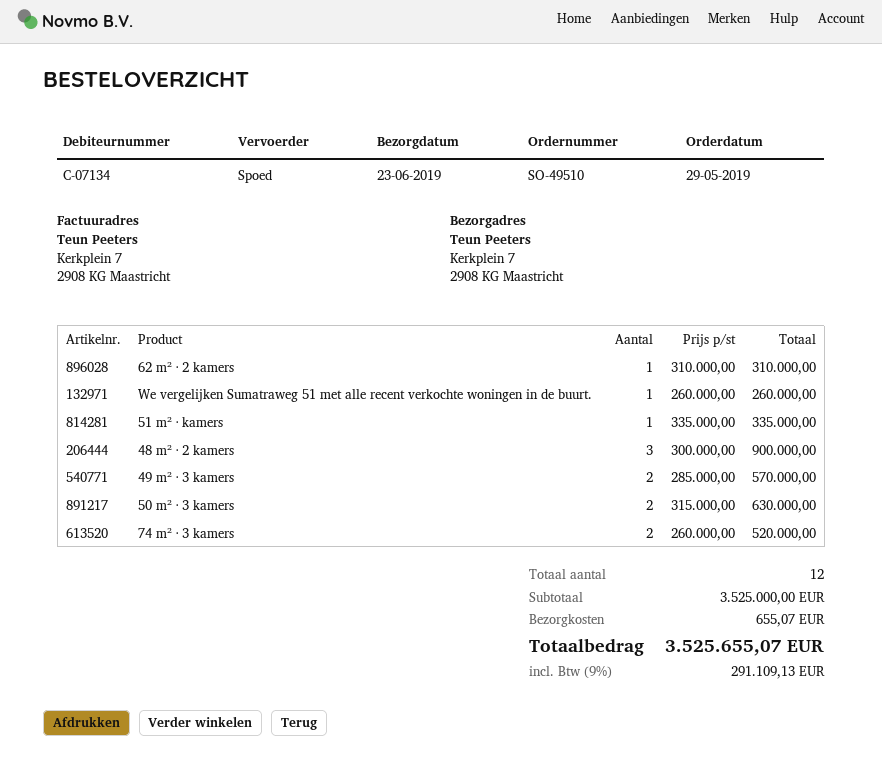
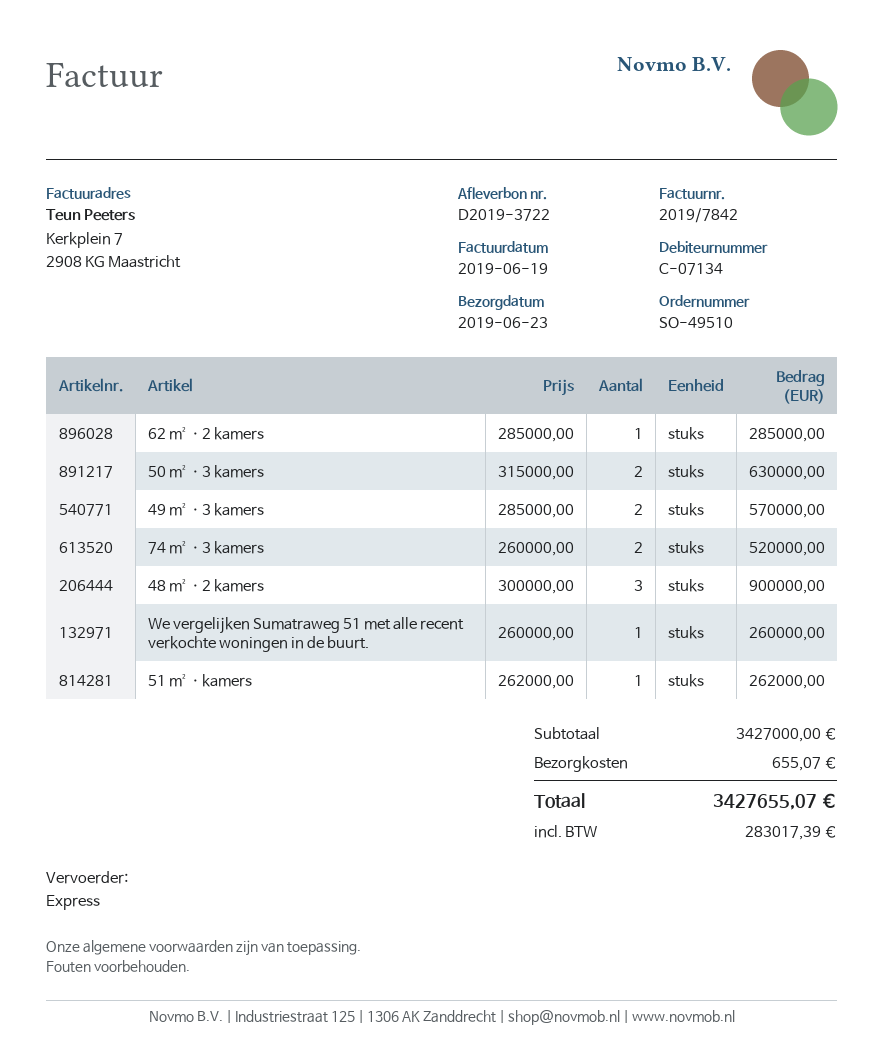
62 m² · 2 kamers: 1 x 310000.00 = 310000.00 -> 1 x 285000.00 = 285000.00
51 m² · kamers: 1 x 335000.00 = 335000.00 -> 1 x 262000.00 = 262000.00
subtotal: 3525000.00 -> 3427000.00
tax: 291109.13 -> 283017.39
total: 3525655.07 -> 3427655.07

